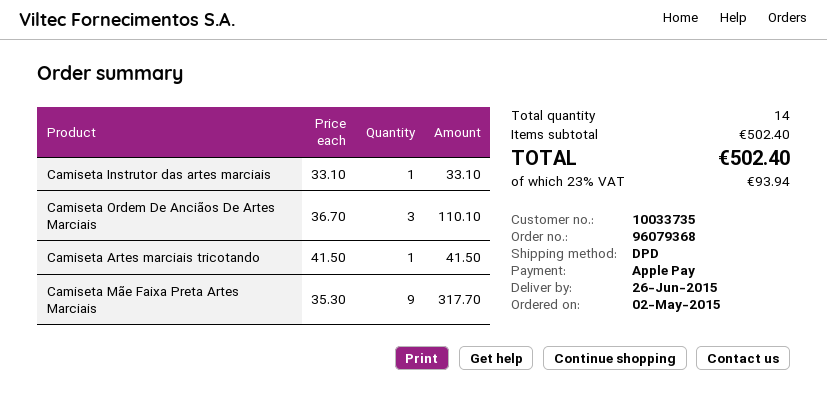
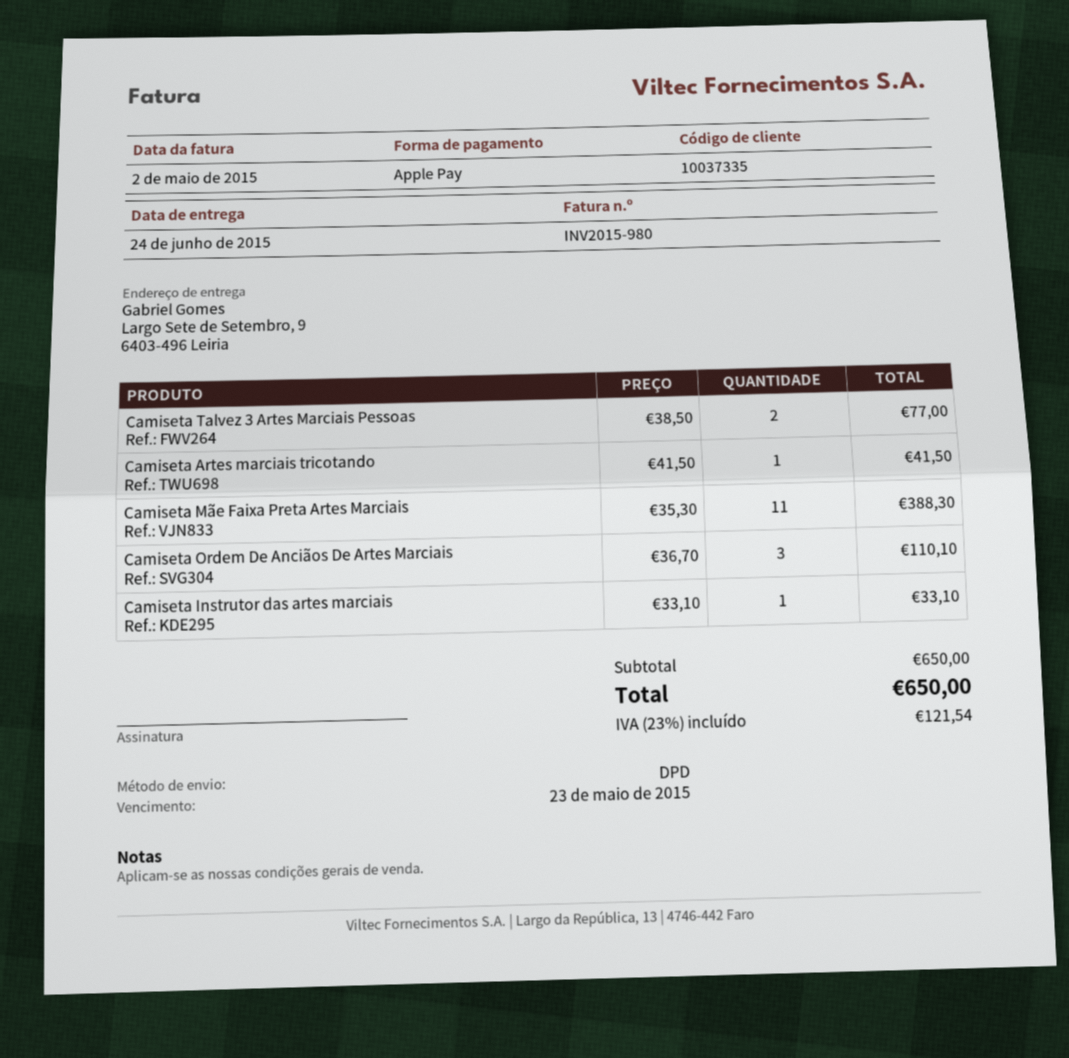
delivery date: 2015-06-26 -> 2015-06-24
customer number: 10033735 -> 10037335
Camiseta Mãe Faixa Preta Artes Marciais: 9 x 35.30 = 317.70 -> 11 x 35.30 = 388.30
Camiseta Talvez 3 Artes Marciais Pessoas: none -> 2 x 38.50 = 77.00
subtotal: 502.40 -> 650.00
tax: 23% = 93.94 -> 23% = 121.54
total: 502.40 -> 650.00

